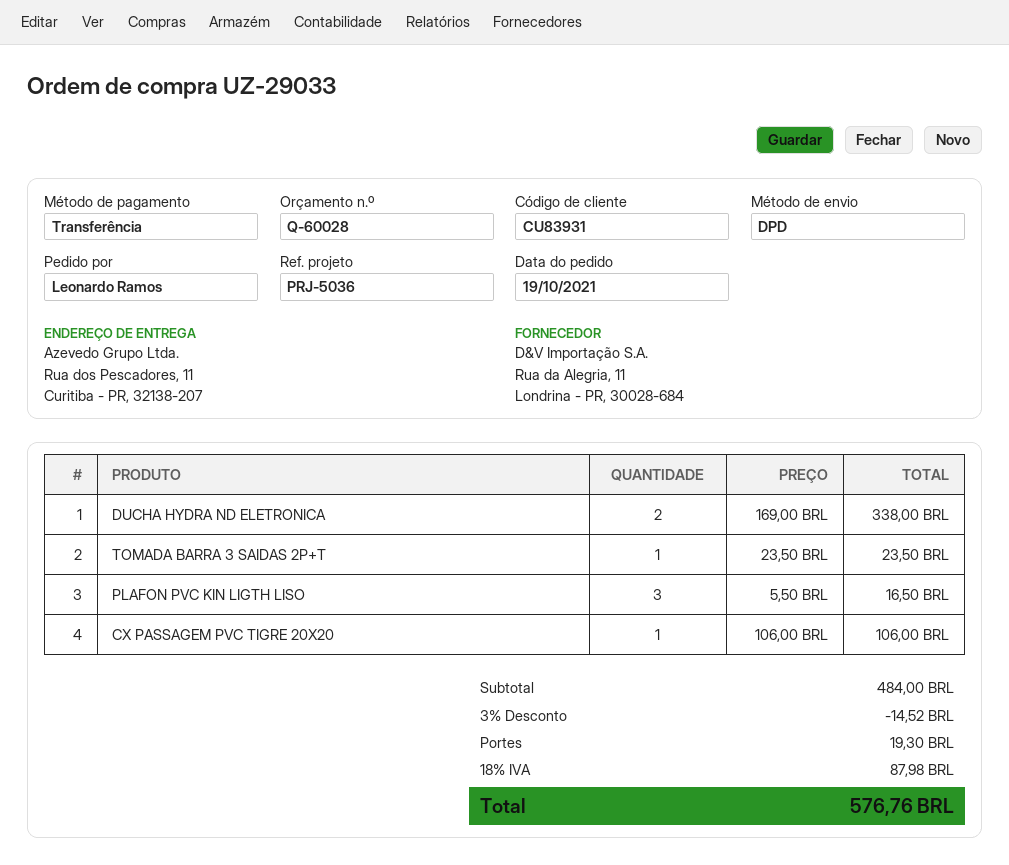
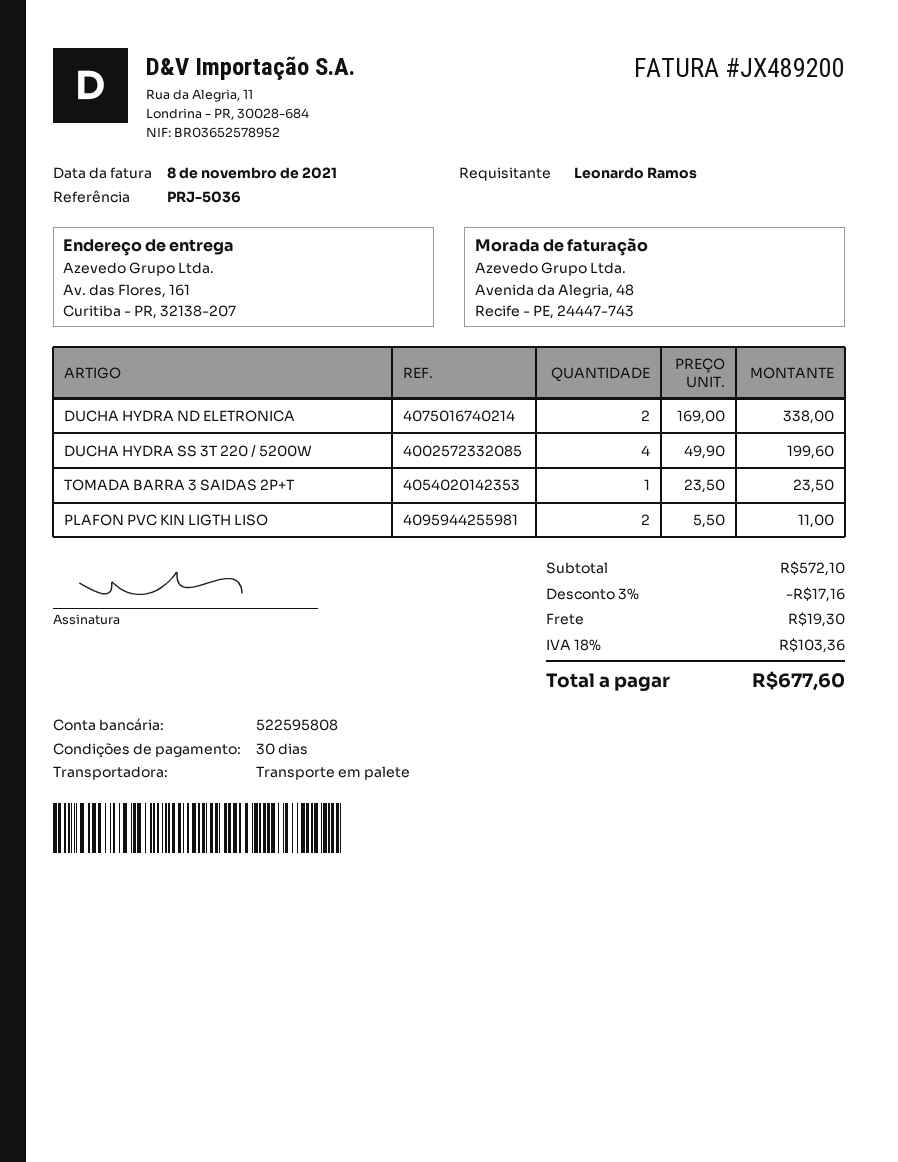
shipping method: DPD -> pallet freight
ship to: Rua dos Pescadores, 11, Curitiba - PR, 32138-207 -> Av. das Flores, 161, Curitiba - PR, 32138-207
PLAFON PVC KIN LIGTH LISO: 3 x 5.50 = 16.50 -> 2 x 5.50 = 11.00
CX PASSAGEM PVC TIGRE 20X20: 1 x 106.00 = 106.00 -> none
DUCHA HYDRA SS 3T 220 / 5200W: none -> 4 x 49.90 = 199.60
subtotal: 484.00 -> 572.10
discount: 3% = 14.52 -> 3% = 17.16
tax: 18% = 87.98 -> 18% = 103.36
total: 576.76 -> 677.60

